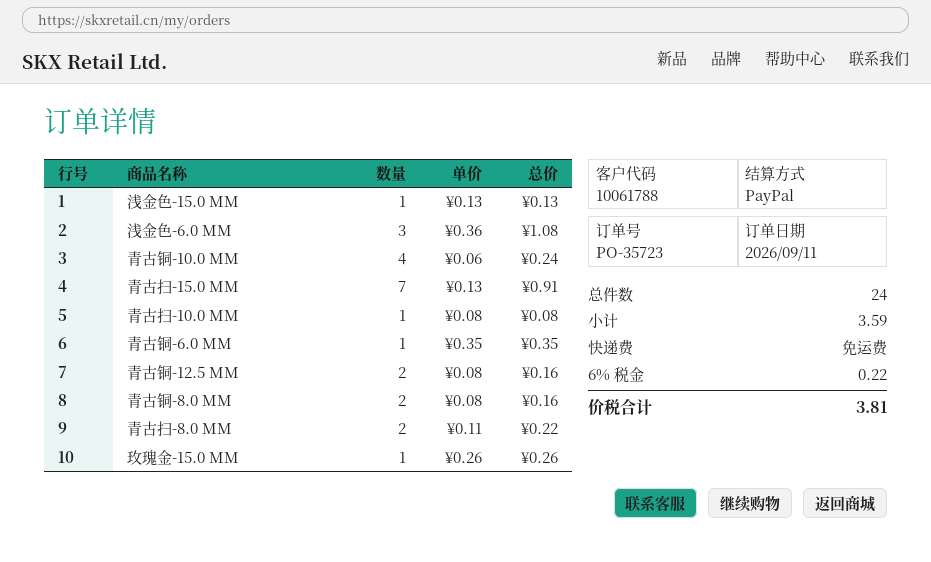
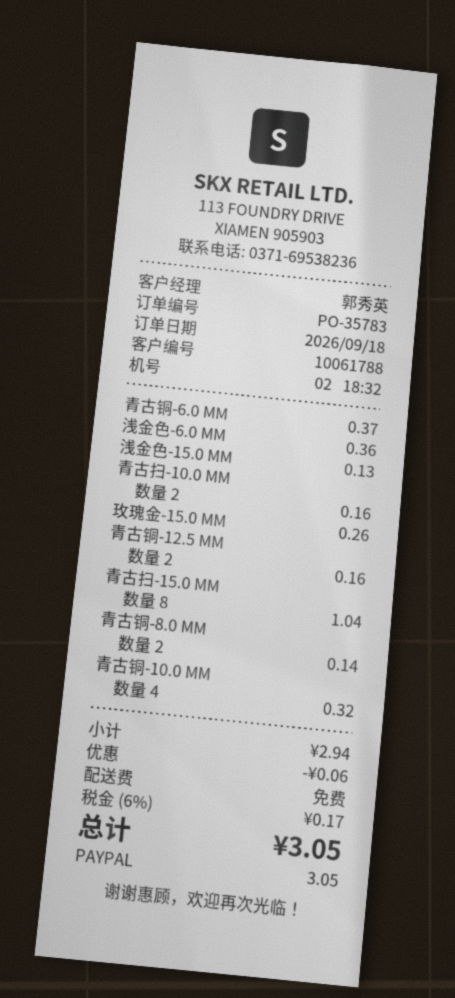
order number: PO-35723 -> PO-35783
order date: 2026-09-11 -> 2026-09-18
浅金色-6.0 MM: 3 for 1.08 -> 1 for 0.36
青古铜-10.0 MM: 4 for 0.24 -> 4 for 0.32
青古扫-15.0 MM: 7 for 0.91 -> 8 for 1.04
青古扫-10.0 MM: 1 for 0.08 -> 2 for 0.16
青古铜-6.0 MM: 1 for 0.35 -> 1 for 0.37
青古铜-8.0 MM: 2 for 0.16 -> 2 for 0.14
青古扫-8.0 MM: 2 for 0.22 -> none
subtotal: 3.59 -> 2.94
discount: none -> 0.06
tax: 6% = 0.22 -> 6% = 0.17
total: 3.81 -> 3.05

